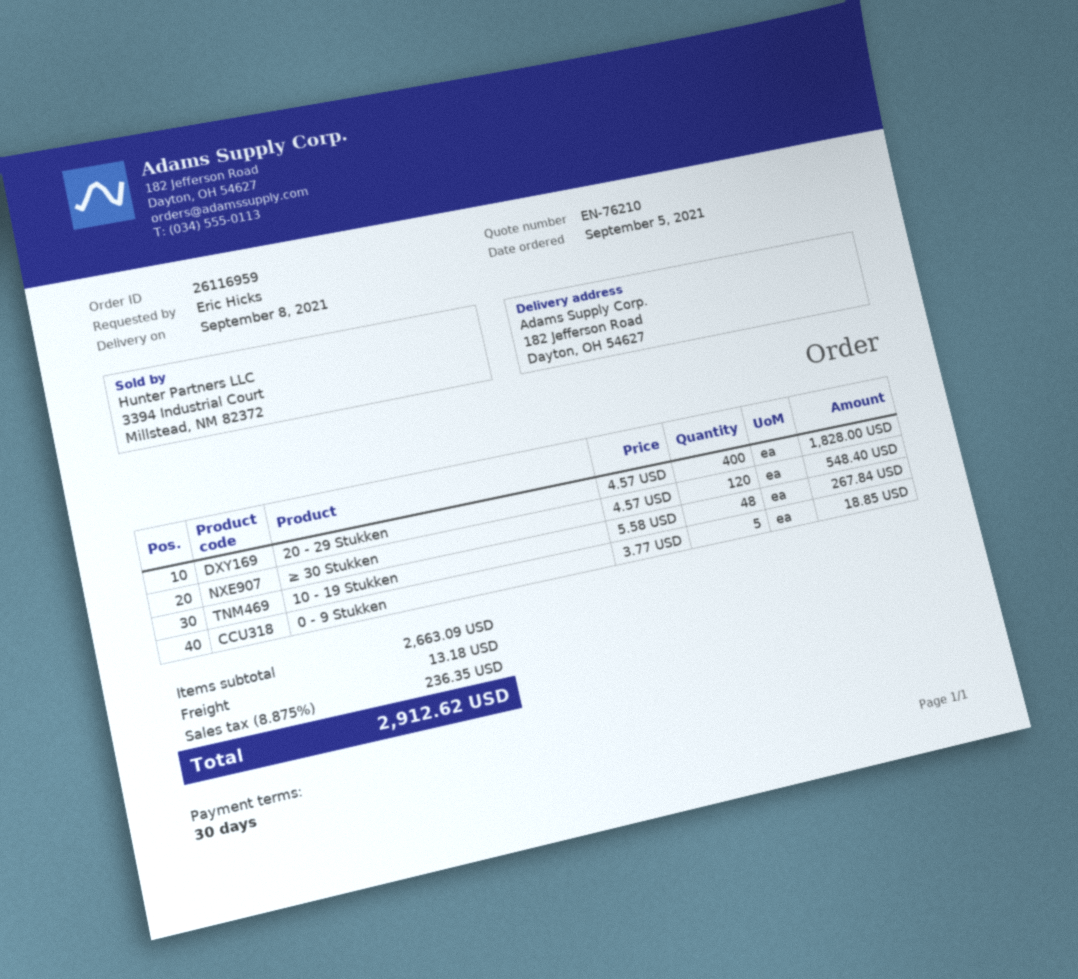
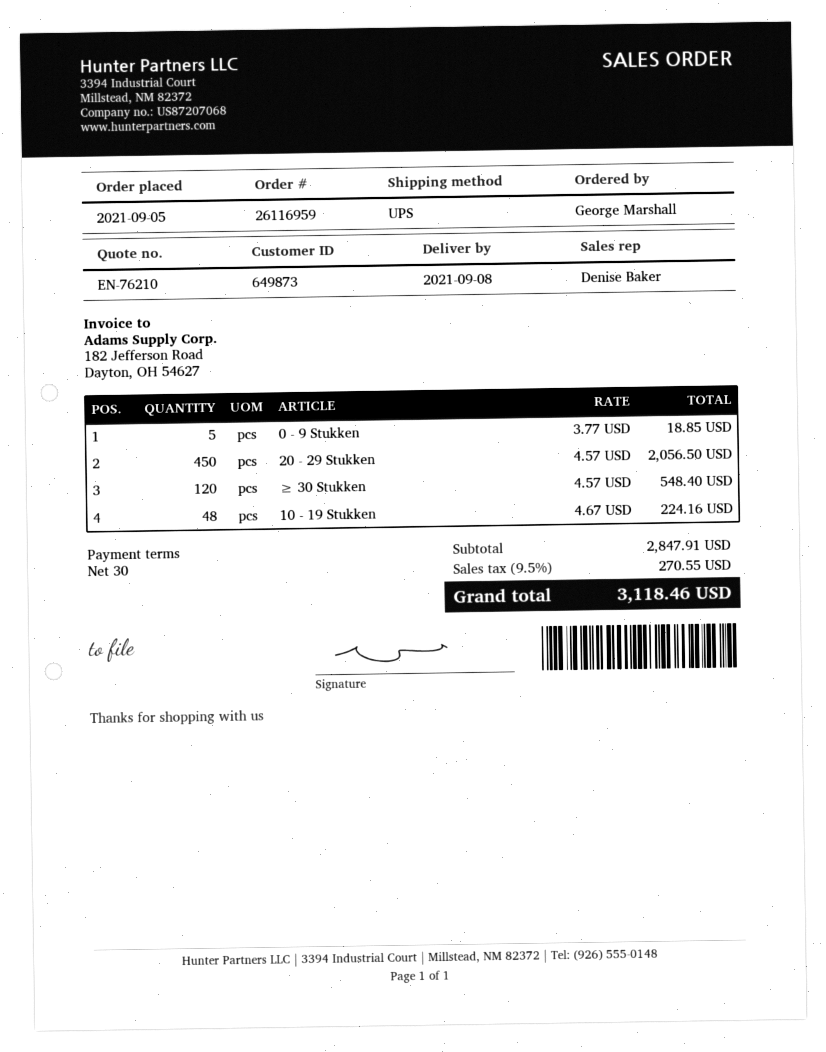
ordered by: Eric Hicks -> George Marshall
20 - 29 Stukken: 400 x 4.57 = 1828.00 -> 450 x 4.57 = 2056.50
10 - 19 Stukken: 48 x 5.58 = 267.84 -> 48 x 4.67 = 224.16
subtotal: 2663.09 -> 2847.91
shipping: 13.18 -> none
tax: 8.875% = 236.35 -> 9.5% = 270.55
total: 2912.62 -> 3118.46

